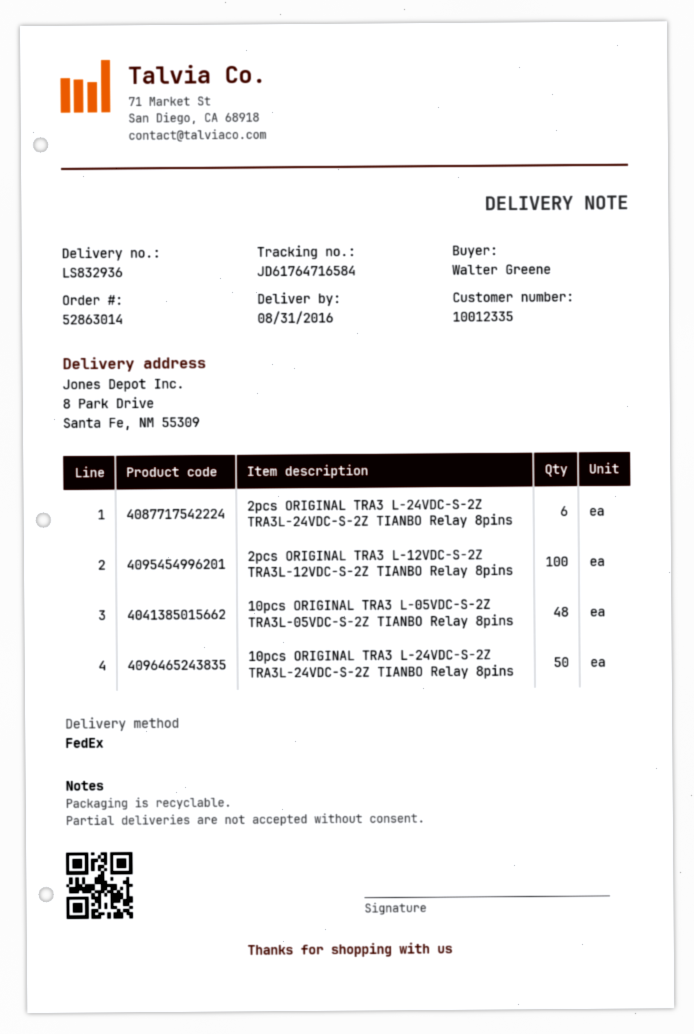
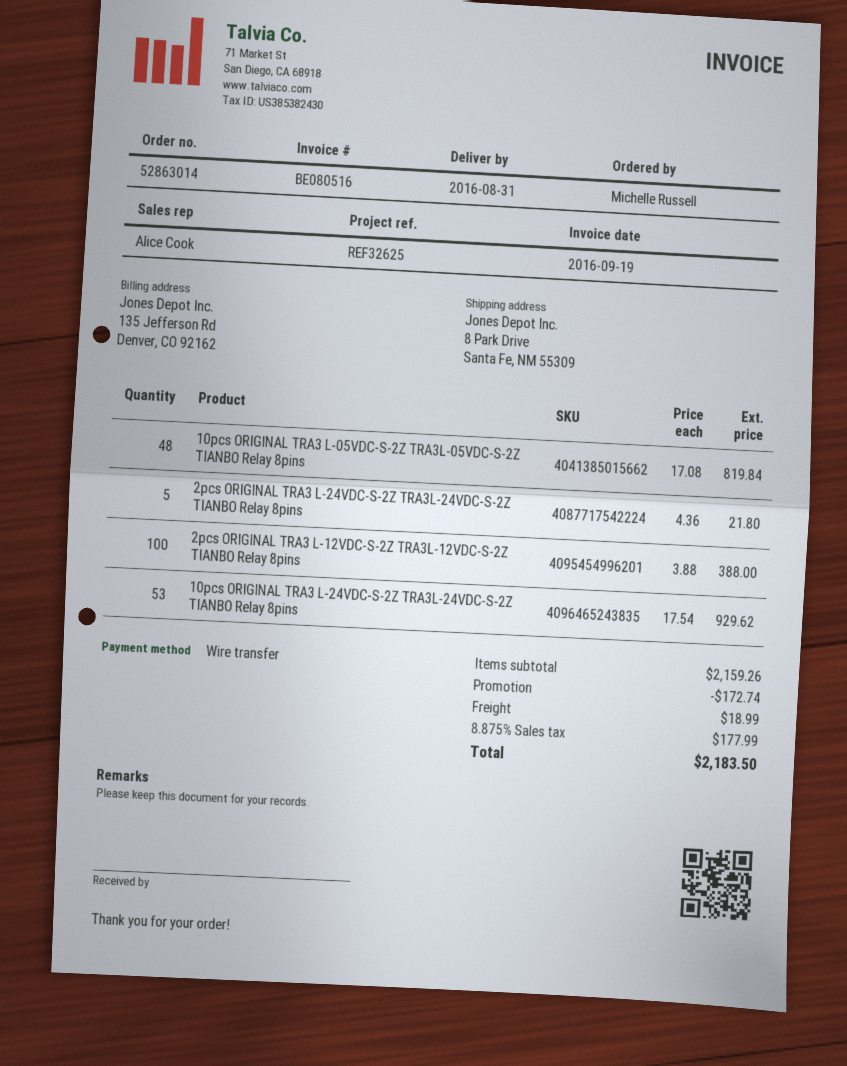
ordered by: Walter Greene -> Michelle Russell
2pcs ORIGINAL TRA3 L-24VDC-S-2Z TRA3L-24VDC-S-2Z TIANBO Relay 8pins: 6 -> 5
10pcs ORIGINAL TRA3 L-24VDC-S-2Z TRA3L-24VDC-S-2Z TIANBO Relay 8pins: 50 -> 53

